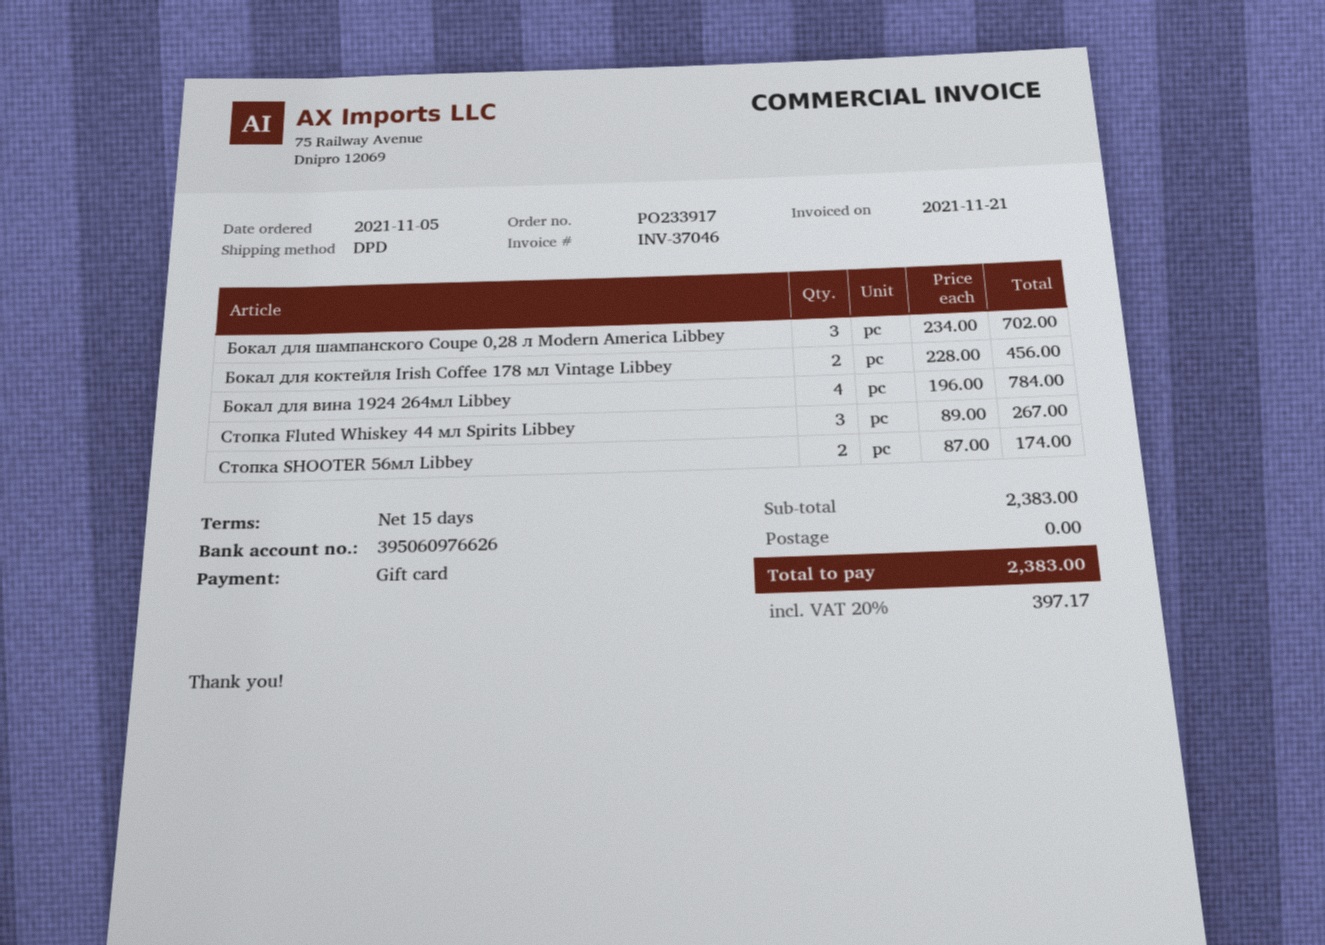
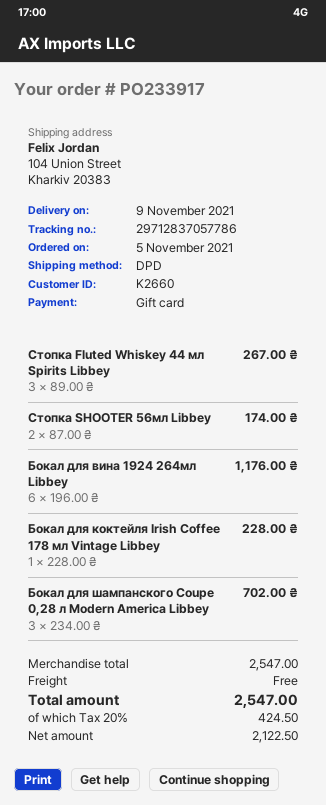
Бокал для коктейля Irish Coffee 178 мл Vintage Libbey: 2 x 228.00 = 456.00 -> 1 x 228.00 = 228.00
Бокал для вина 1924 264мл Libbey: 4 x 196.00 = 784.00 -> 6 x 196.00 = 1176.00
subtotal: 2383.00 -> 2547.00
tax: 20% = 397.17 -> 20% = 424.50
total: 2383.00 -> 2547.00

